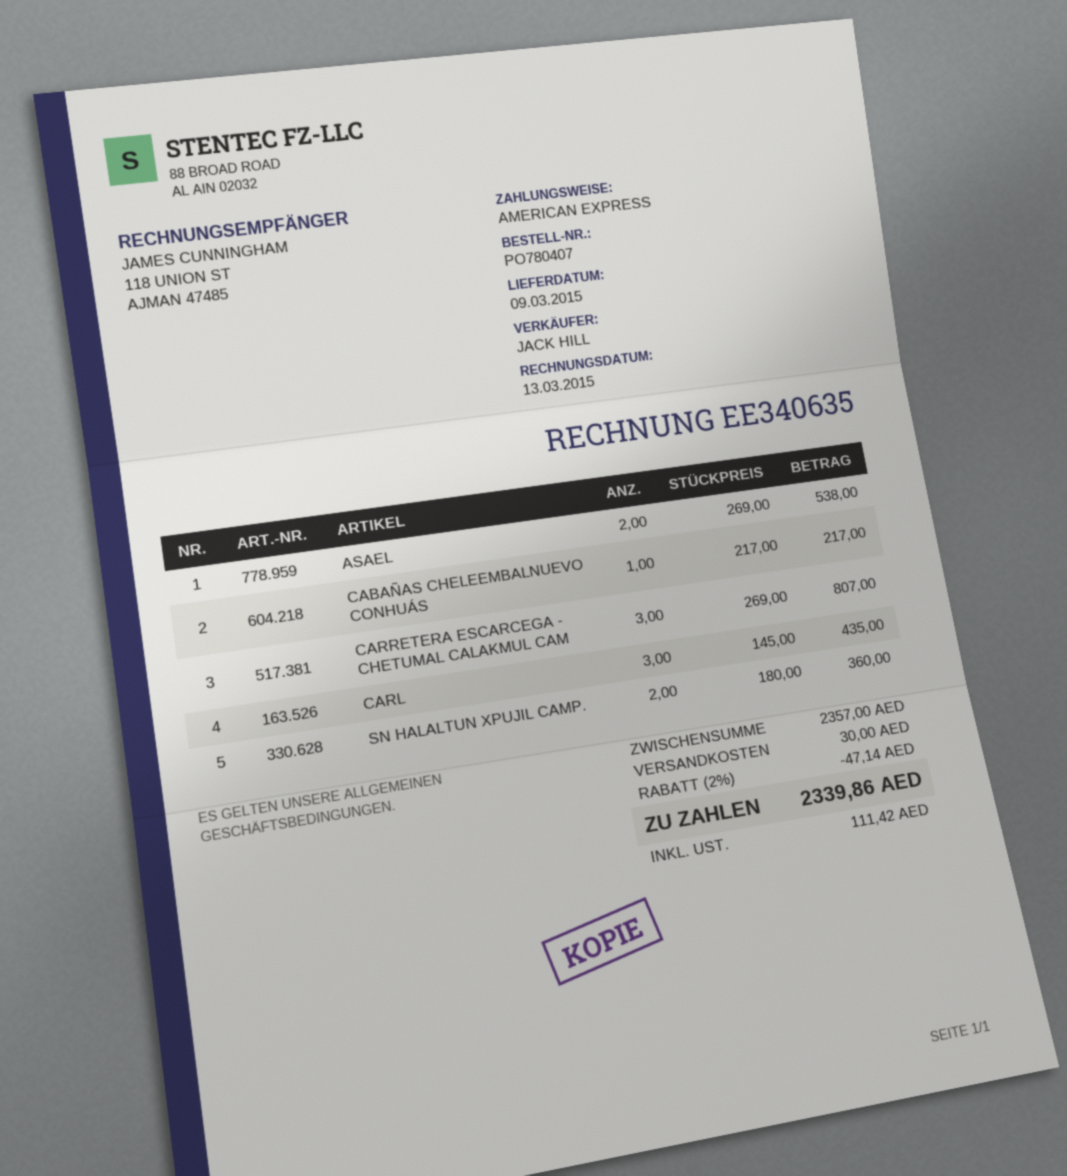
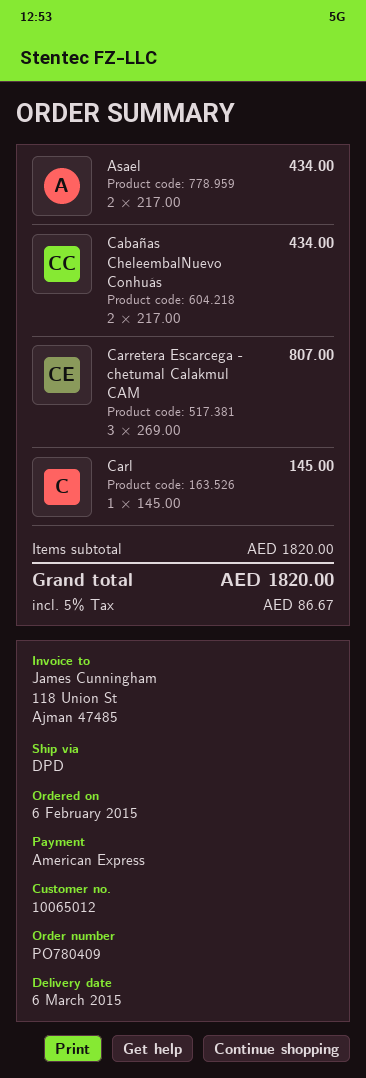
order number: PO780407 -> PO780409
delivery date: 2015-03-09 -> 2015-03-06
ASAEL: 2 x 269.00 = 538.00 -> 2 x 217.00 = 434.00
CABAÑAS CHELEEMBALNUEVO CONHUÁS: 1 x 217.00 = 217.00 -> 2 x 217.00 = 434.00
CARL: 3 x 145.00 = 435.00 -> 1 x 145.00 = 145.00
SN HALALTUN XPUJIL CAMP.: 2 x 180.00 = 360.00 -> none
subtotal: 2357.00 -> 1820.00
discount: 2% = 47.14 -> none
shipping: 30.00 -> none
tax: 111.42 -> 86.67
total: 2339.86 -> 1820.00

